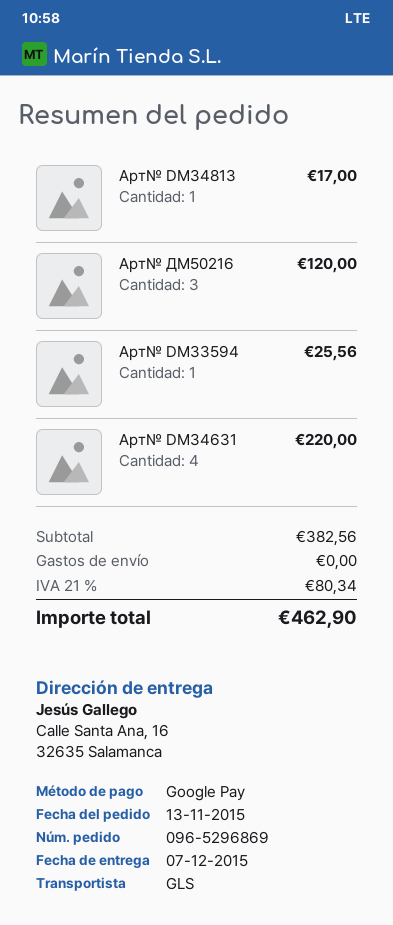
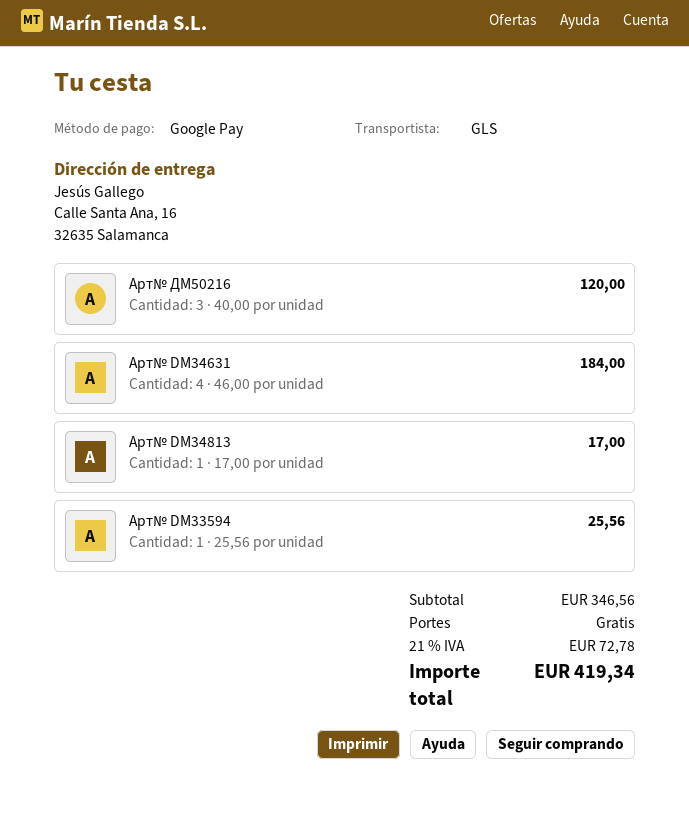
Арт№ DM34631: 4 for 220.00 -> 4 for 184.00
subtotal: 382.56 -> 346.56
tax: 21% = 80.34 -> 21% = 72.78
total: 462.90 -> 419.34

